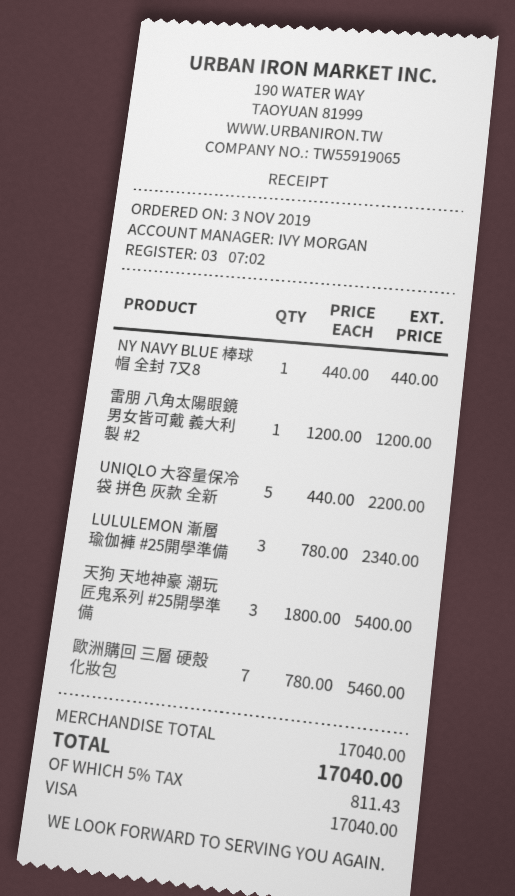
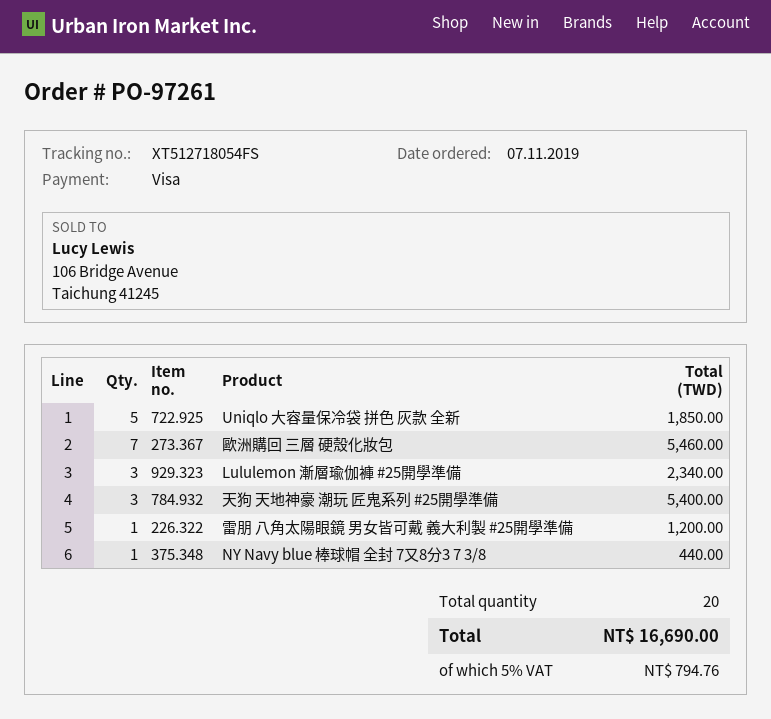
order date: 2019-11-03 -> 2019-11-07
UNIQLO 大容量保冷袋 拼色 灰款 全新: 5 for 2200.00 -> 5 for 1850.00
tax: 5% = 811.43 -> 5% = 794.76
total: 17040.00 -> 16690.00

